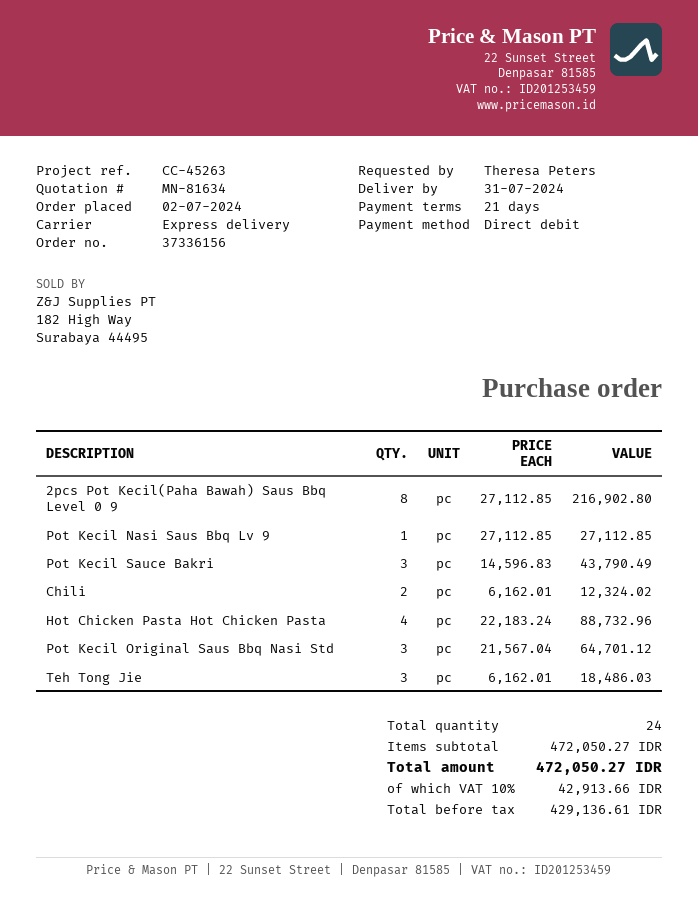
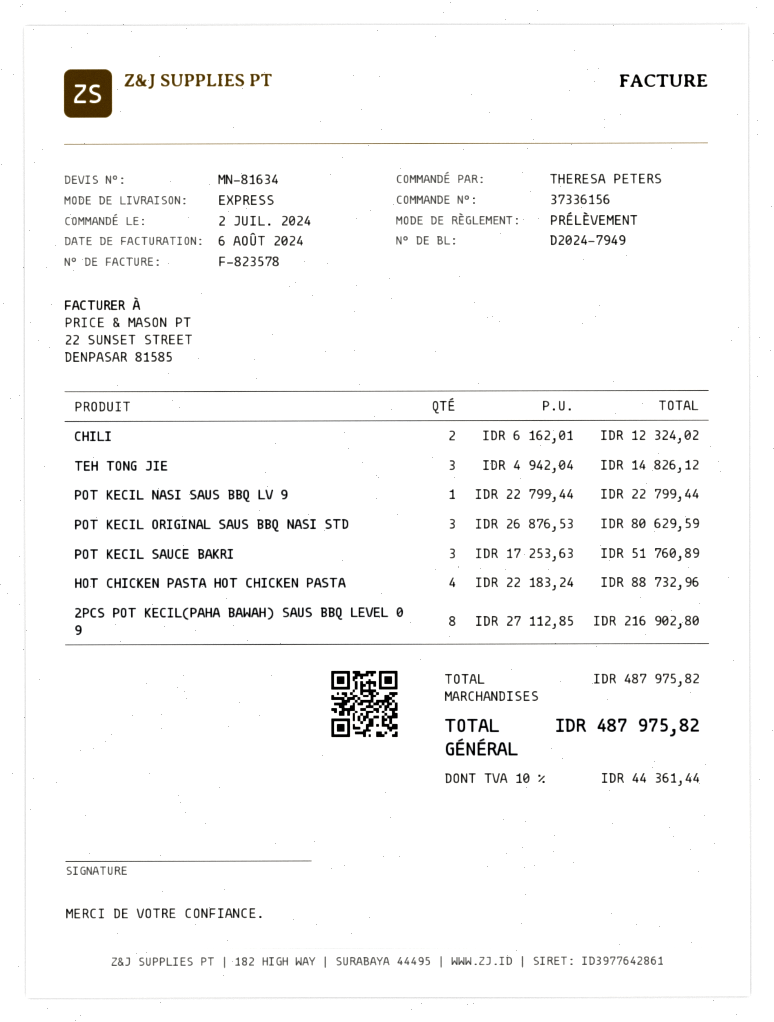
Pot Kecil Nasi Saus Bbq Lv 9: 1 x 27112.85 = 27112.85 -> 1 x 22799.44 = 22799.44
Pot Kecil Sauce Bakri: 3 x 14596.83 = 43790.49 -> 3 x 17253.63 = 51760.89
Pot Kecil Original Saus Bbq Nasi Std: 3 x 21567.04 = 64701.12 -> 3 x 26876.53 = 80629.59
Teh Tong Jie: 3 x 6162.01 = 18486.03 -> 3 x 4942.04 = 14826.12
subtotal: 472050.27 -> 487975.82
tax: 10% = 42913.66 -> 10% = 44361.44
total: 472050.27 -> 487975.82

